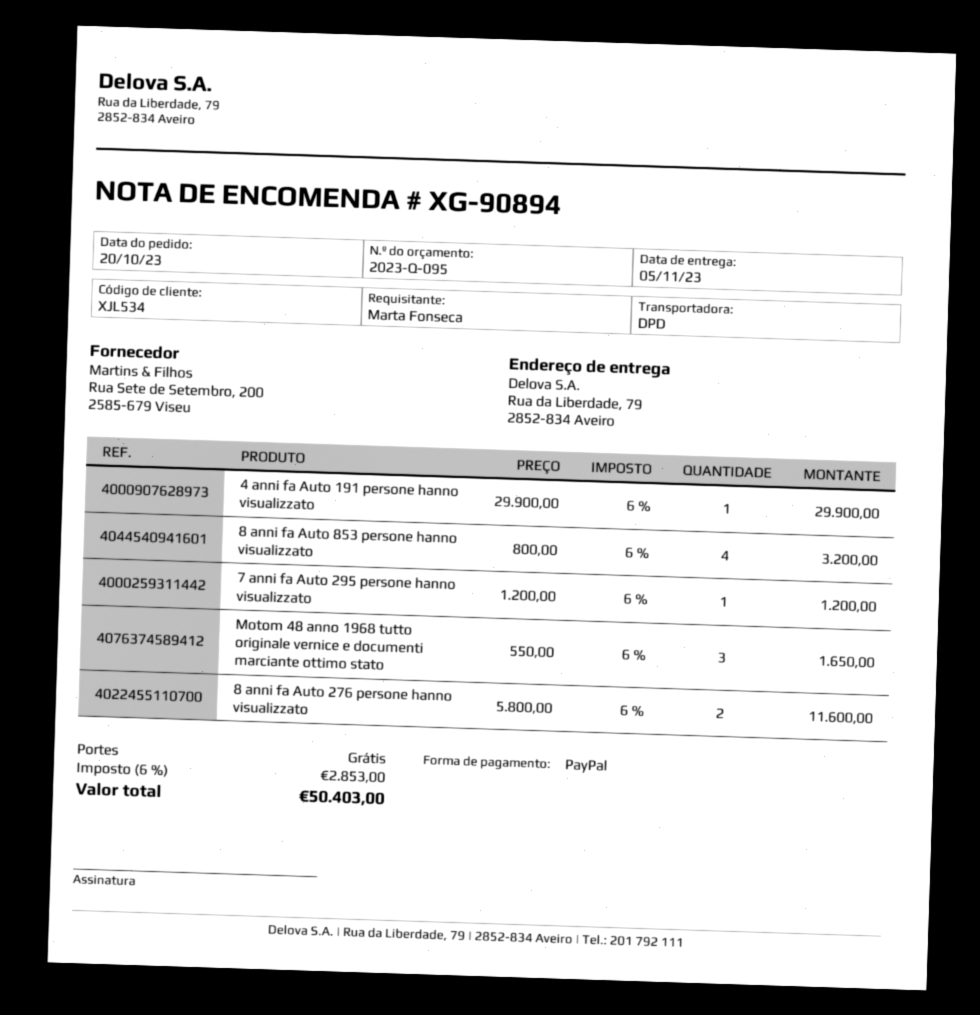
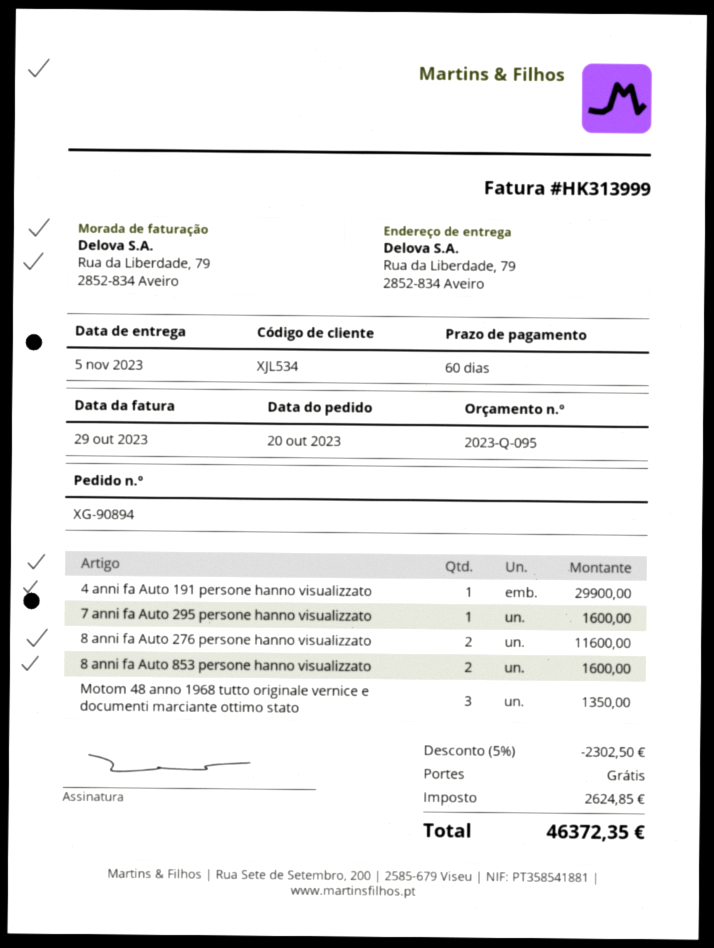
8 anni fa Auto 853 persone hanno visualizzato: 4 for 3200.00 -> 2 for 1600.00
7 anni fa Auto 295 persone hanno visualizzato: 1 for 1200.00 -> 1 for 1600.00
Motom 48 anno 1968 tutto originale vernice e documenti marciante ottimo stato: 3 for 1650.00 -> 3 for 1350.00
discount: none -> 5% = 2302.50
tax: 2853.00 -> 2624.85
total: 50403.00 -> 46372.35

